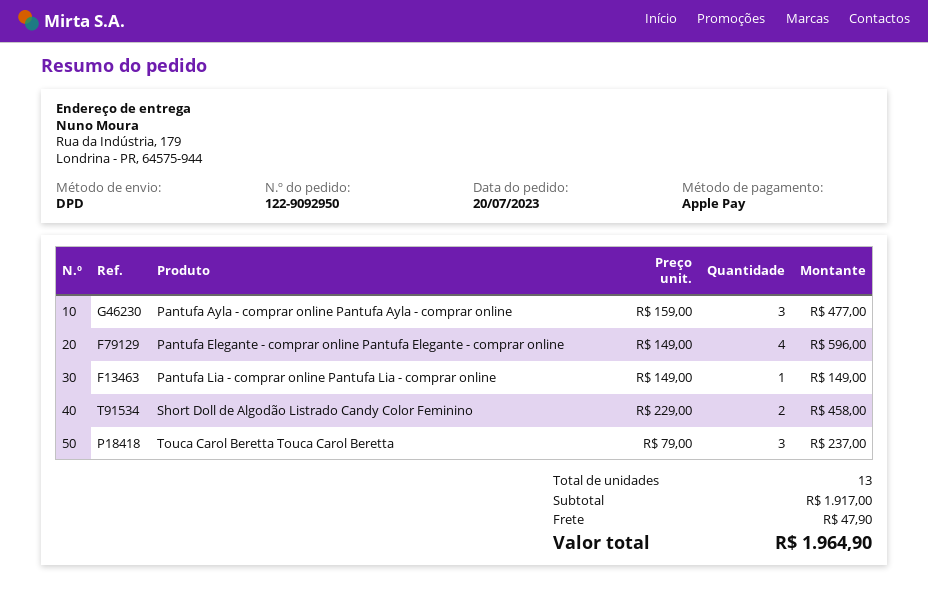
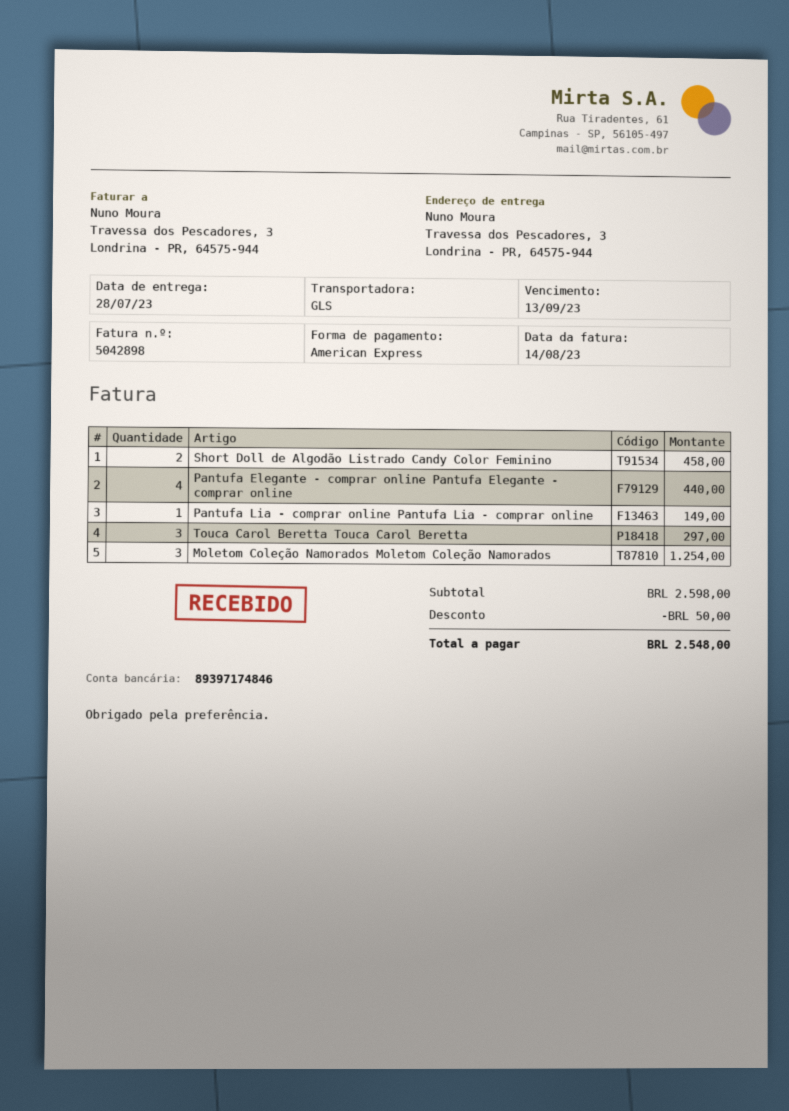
payment method: Apple Pay -> American Express
shipping method: DPD -> GLS
ship to: Rua da Indústria, 179, Londrina - PR, 64575-944 -> Travessa dos Pescadores, 3, Londrina - PR, 64575-944
Pantufa Ayla - comprar online Pantufa Ayla - comprar online: 3 for 477.00 -> none
Pantufa Elegante - comprar online Pantufa Elegante - comprar online: 4 for 596.00 -> 4 for 440.00
Touca Carol Beretta Touca Carol Beretta: 3 for 237.00 -> 3 for 297.00
Moletom Coleção Namorados Moletom Coleção Namorados: none -> 3 for 1254.00
subtotal: 1917.00 -> 2598.00
discount: none -> 50.00
shipping: 47.90 -> none
total: 1964.90 -> 2548.00

